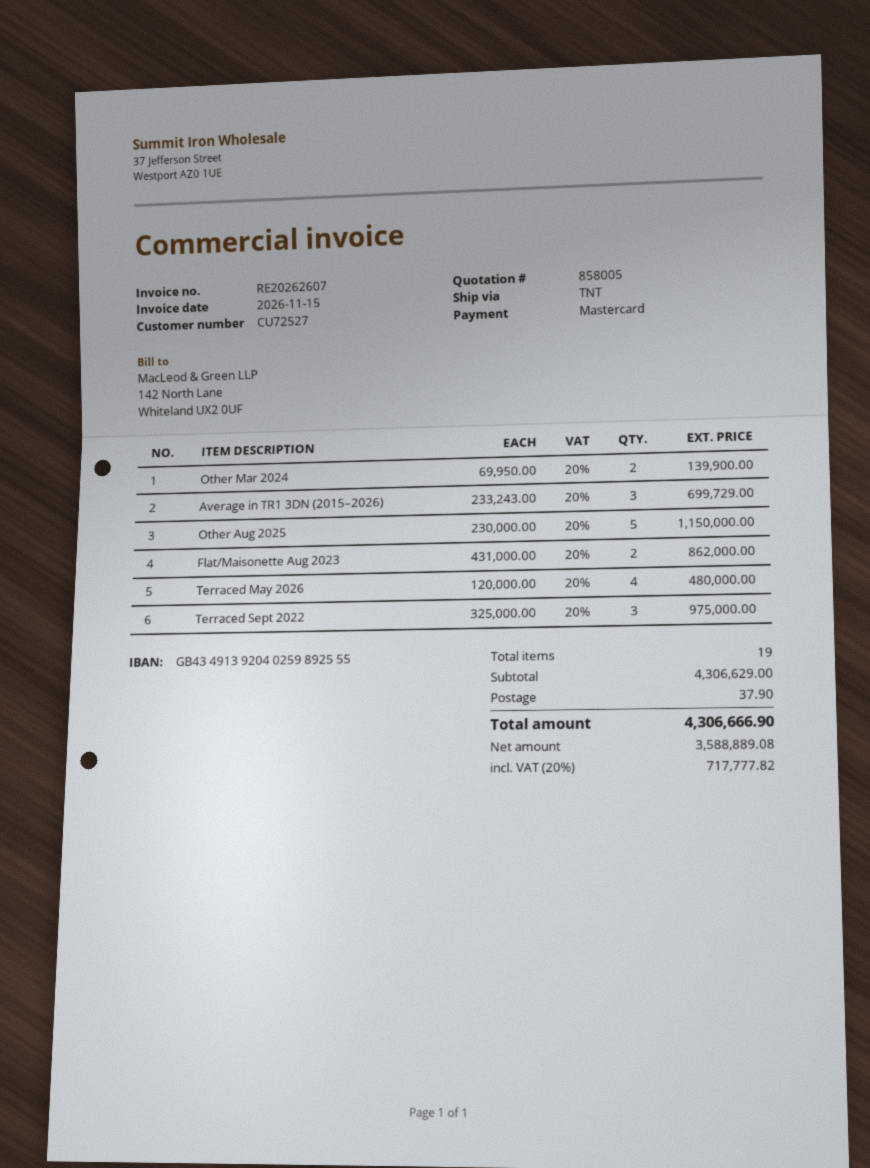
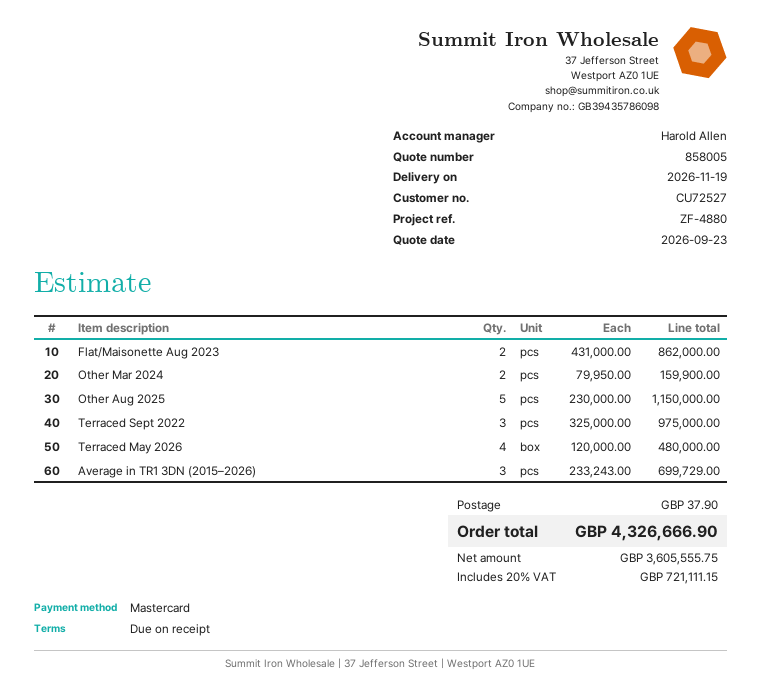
Other Mar 2024: 2 x 69950.00 = 139900.00 -> 2 x 79950.00 = 159900.00
net: 3588889.08 -> 3605555.75
tax: 20% = 717777.82 -> 20% = 721111.15
total: 4306666.90 -> 4326666.90

